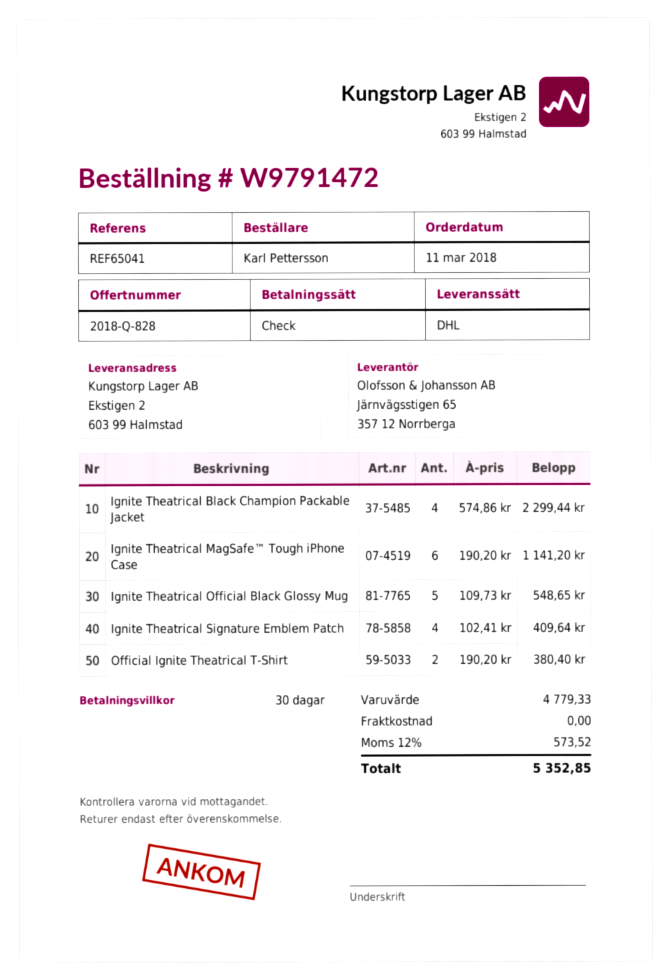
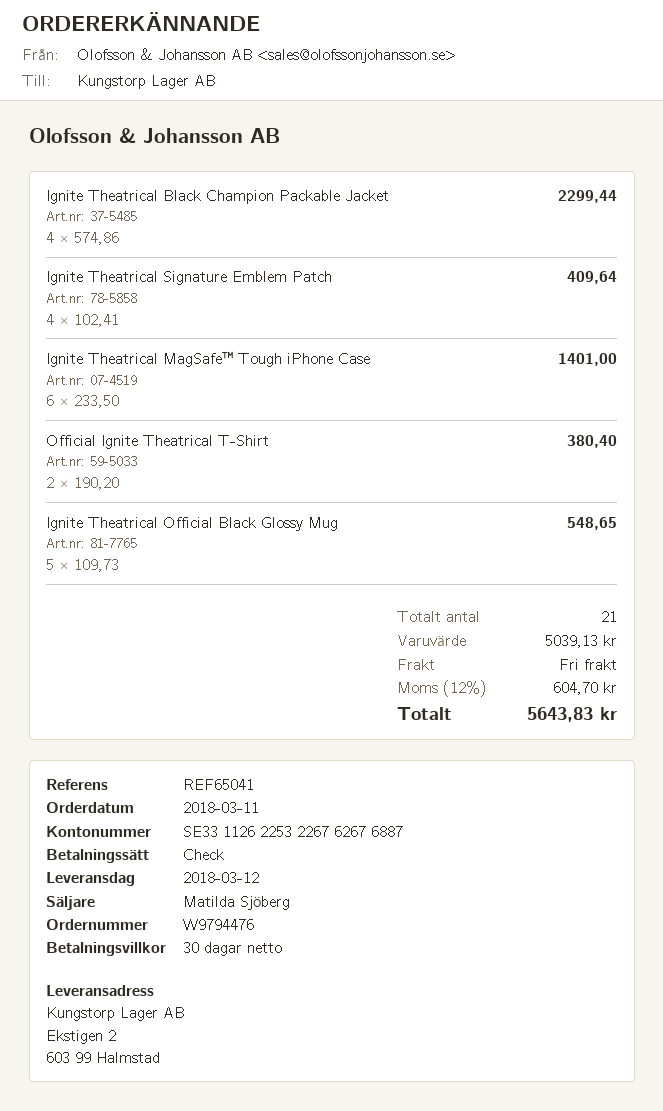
order number: W9791472 -> W9794476
Ignite Theatrical MagSafe™ Tough iPhone Case: 6 x 190.20 = 1141.20 -> 6 x 233.50 = 1401.00
subtotal: 4779.33 -> 5039.13
tax: 12% = 573.52 -> 12% = 604.70
total: 5352.85 -> 5643.83

